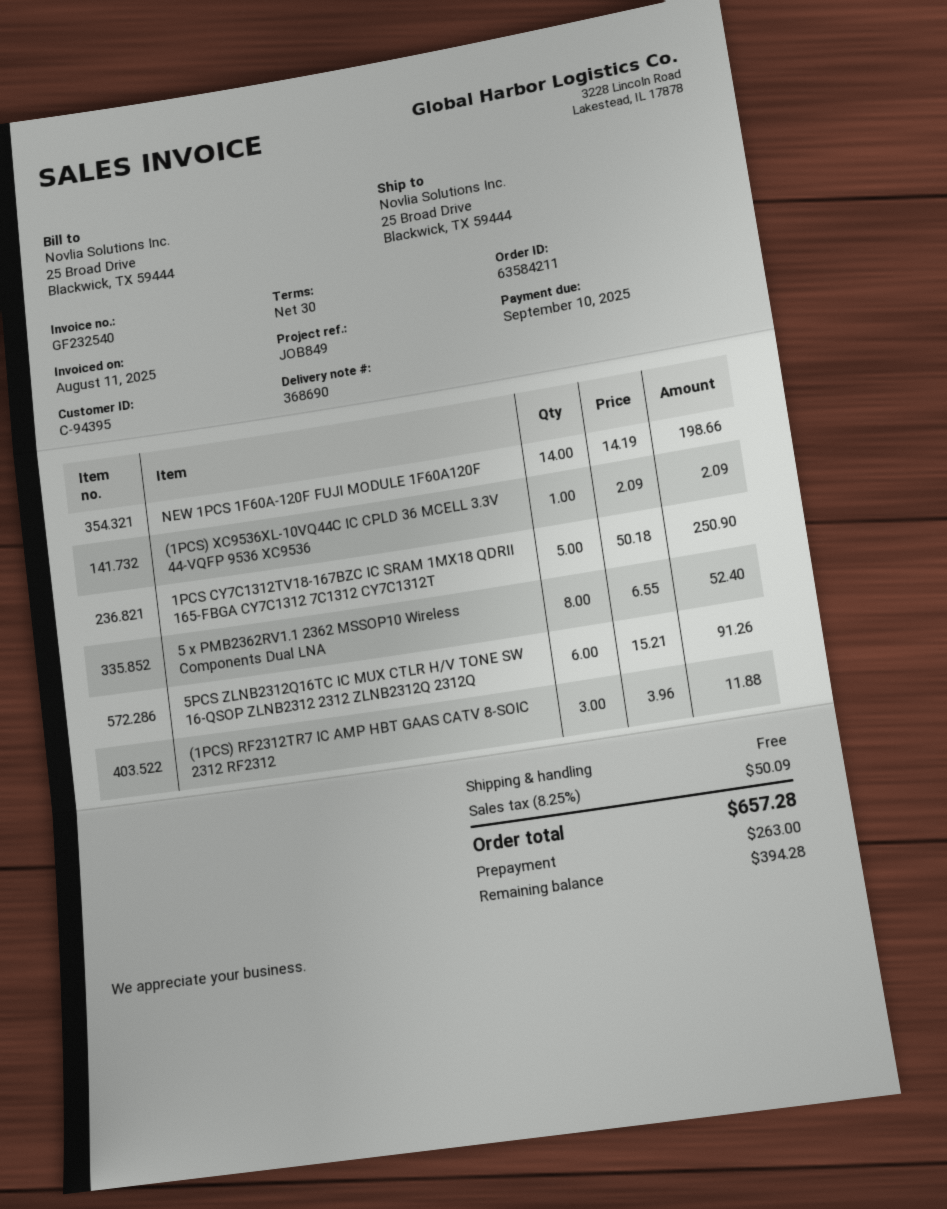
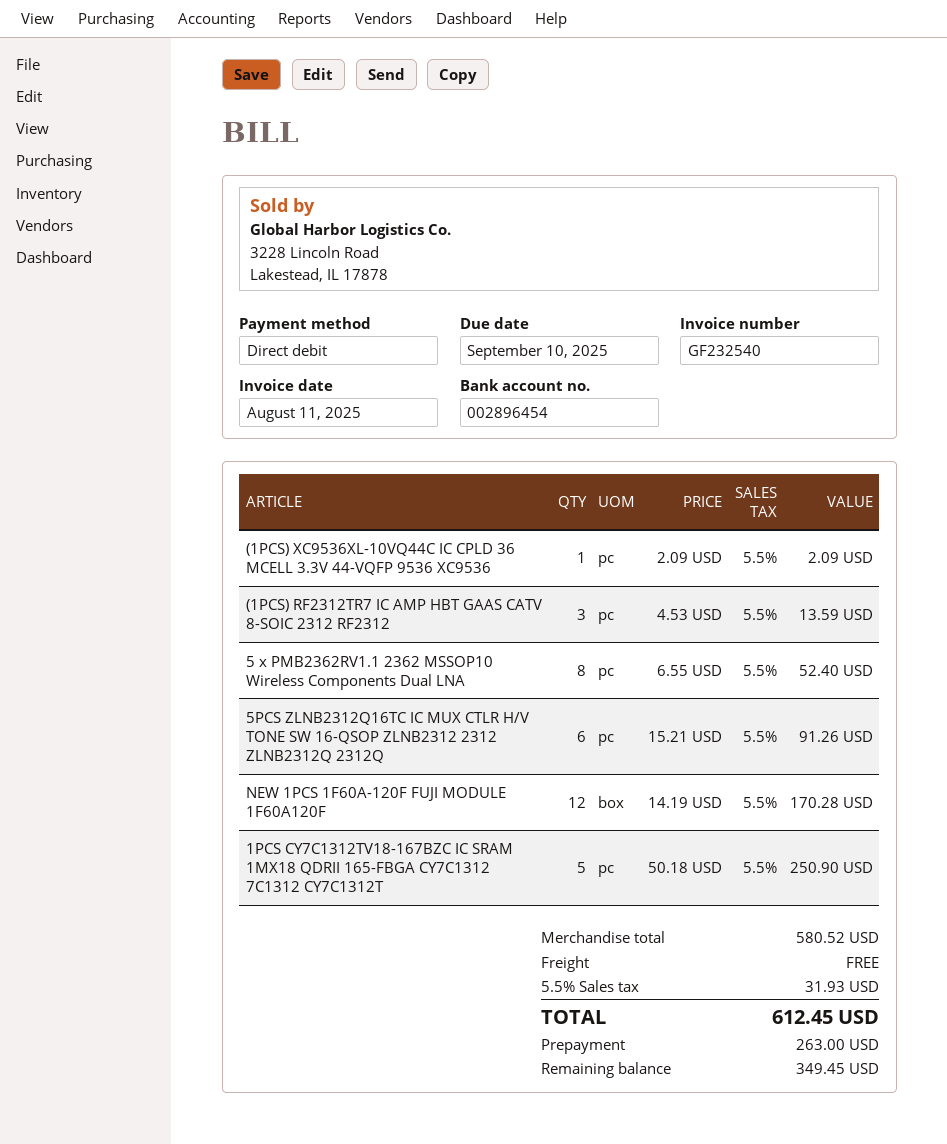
NEW 1PCS 1F60A-120F FUJI MODULE 1F60A120F: 14 x 14.19 = 198.66 -> 12 x 14.19 = 170.28
(1PCS) RF2312TR7 IC AMP HBT GAAS CATV 8-SOIC 2312 RF2312: 3 x 3.96 = 11.88 -> 3 x 4.53 = 13.59
tax: 8.25% = 50.09 -> 5.5% = 31.93
total: 657.28 -> 612.45
balance: 394.28 -> 349.45

